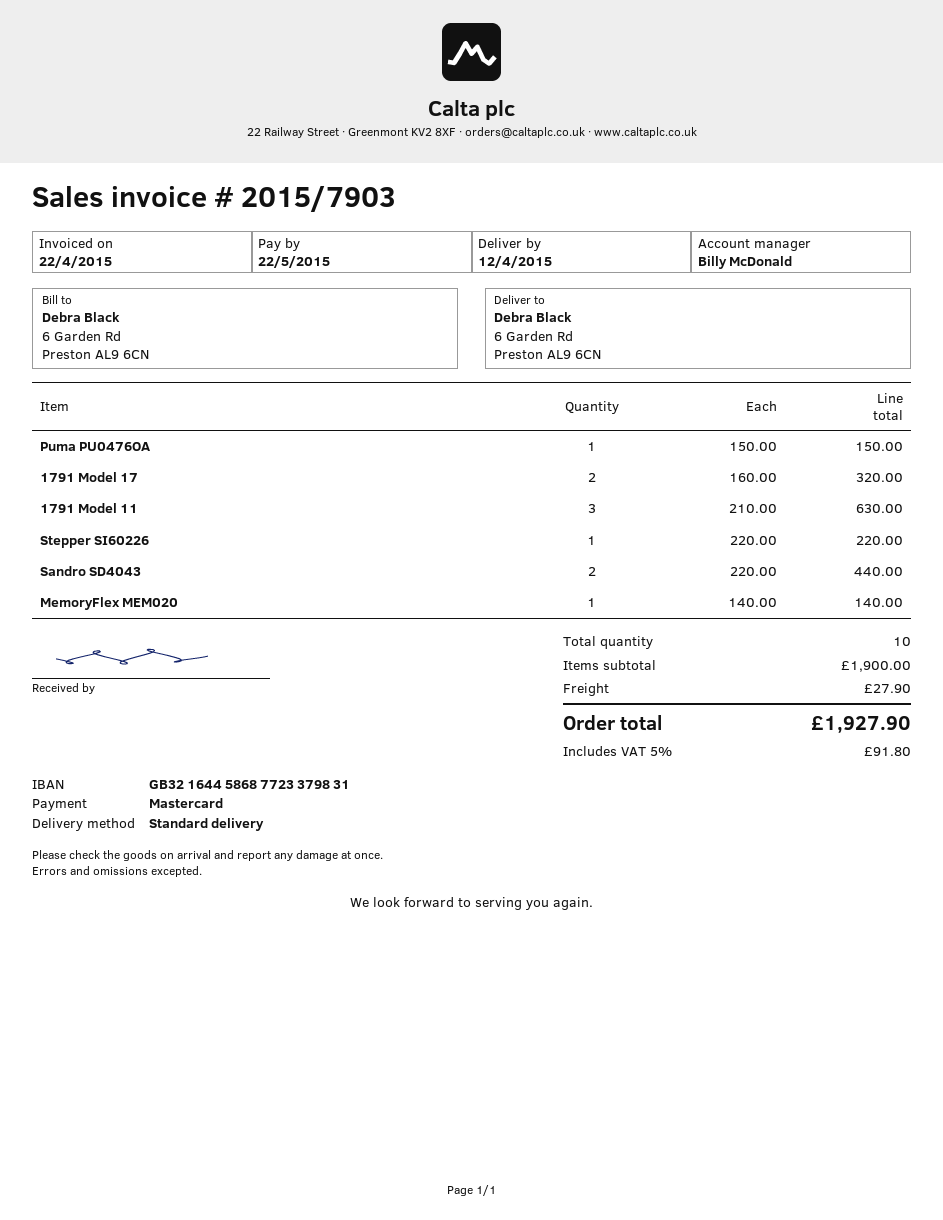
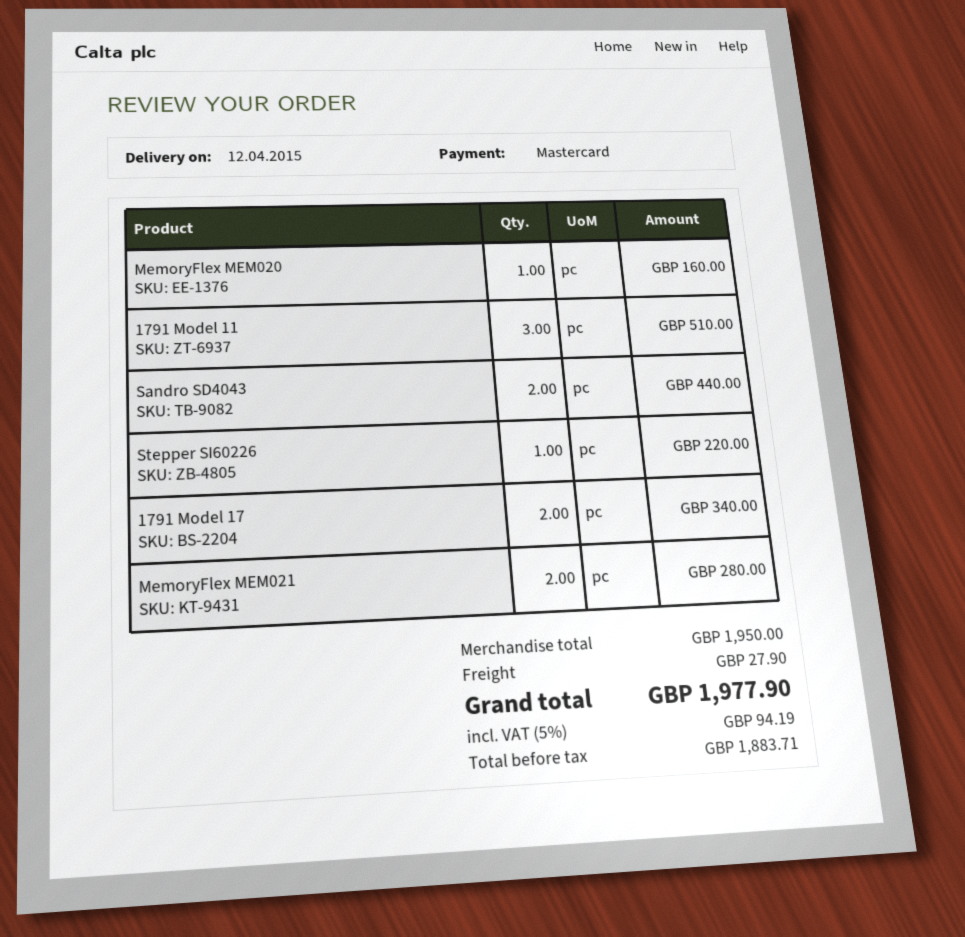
Puma PU0476OA: 1 for 150.00 -> none
1791 Model 17: 2 for 320.00 -> 2 for 340.00
1791 Model 11: 3 for 630.00 -> 3 for 510.00
MemoryFlex MEM020: 1 for 140.00 -> 1 for 160.00
MemoryFlex MEM021: none -> 2 for 280.00
subtotal: 1900.00 -> 1950.00
tax: 5% = 91.80 -> 5% = 94.19
total: 1927.90 -> 1977.90

